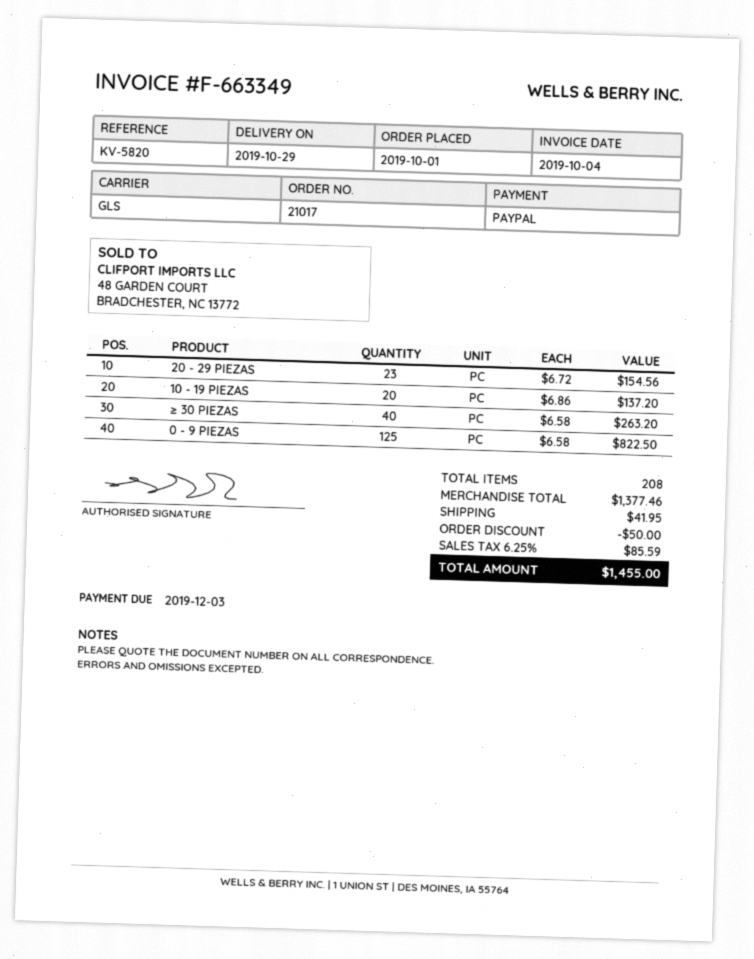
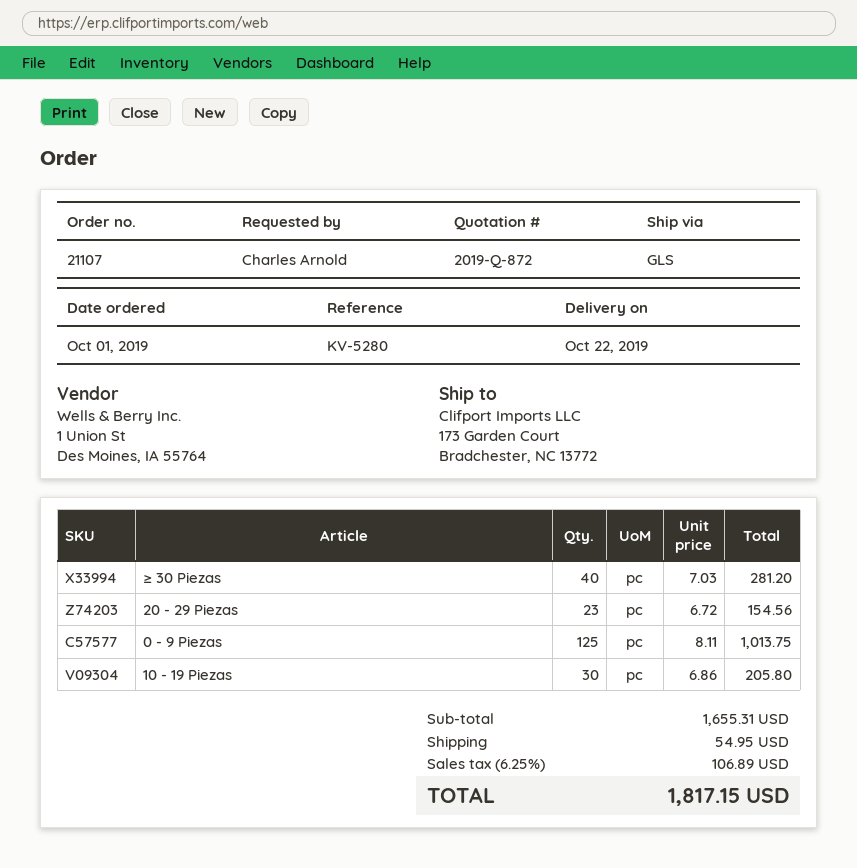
order number: 21017 -> 21107
delivery date: 2019-10-29 -> 2019-10-22
reference: KV-5820 -> KV-5280
10 - 19 PIEZAS: 20 x 6.86 = 137.20 -> 30 x 6.86 = 205.80
≥ 30 PIEZAS: 40 x 6.58 = 263.20 -> 40 x 7.03 = 281.20
0 - 9 PIEZAS: 125 x 6.58 = 822.50 -> 125 x 8.11 = 1013.75
subtotal: 1377.46 -> 1655.31
discount: 50.00 -> none
shipping: 41.95 -> 54.95
tax: 6.25% = 85.59 -> 6.25% = 106.89
total: 1455.00 -> 1817.15

